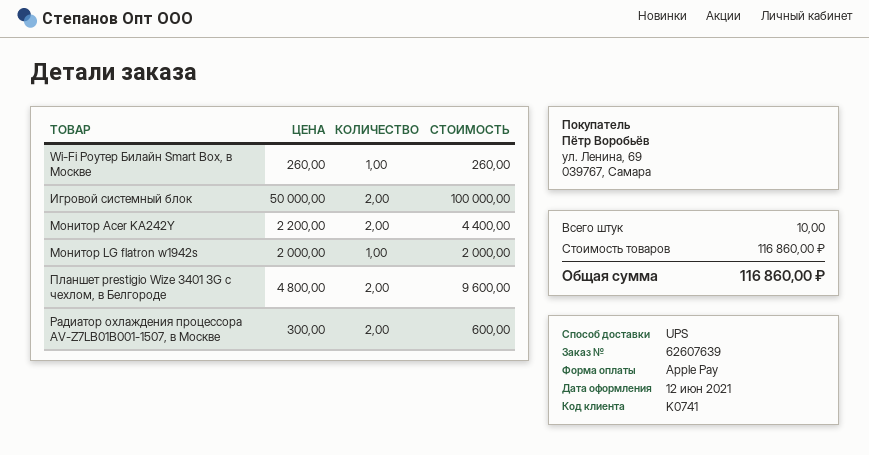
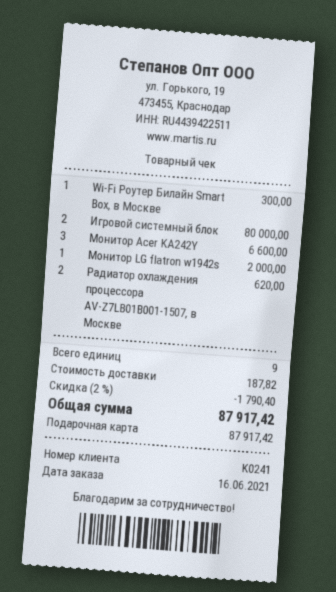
order date: 2021-06-12 -> 2021-06-16
customer number: K0741 -> K0241
payment method: Apple Pay -> gift card
Wi-Fi Роутер Билайн Smart Box, в Москве: 1 for 260.00 -> 1 for 300.00
Игровой системный блок: 2 for 100000.00 -> 2 for 80000.00
Монитор Acer KA242Y: 2 for 4400.00 -> 3 for 6600.00
Планшет prestigio Wize 3401 3G c чехлом, в Белгороде: 2 for 9600.00 -> none
Радиатор охлаждения процессора AV-Z7LB01B001-1507, в Москве: 2 for 600.00 -> 2 for 620.00
total quantity: 10 -> 9
discount: none -> 2% = 1790.40
shipping: none -> 187.82
total: 116860.00 -> 87917.42

